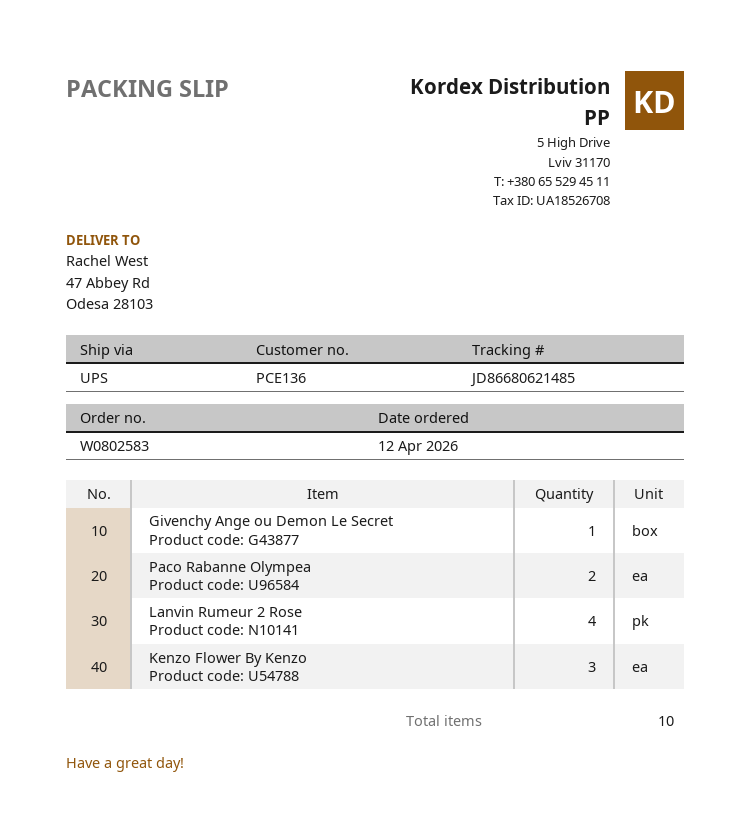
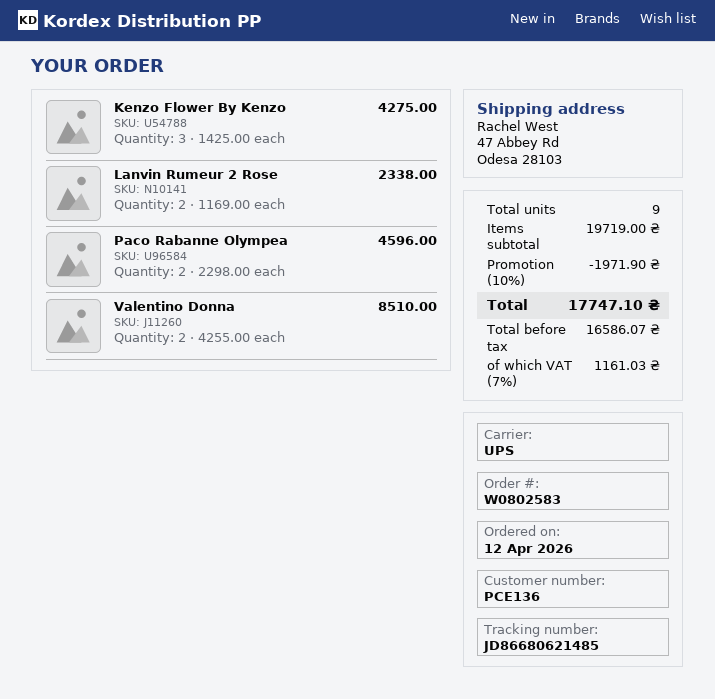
Givenchy Ange ou Demon Le Secret: 1 -> none
Lanvin Rumeur 2 Rose: 4 -> 2
Valentino Donna: none -> 2
total quantity: 10 -> 9

